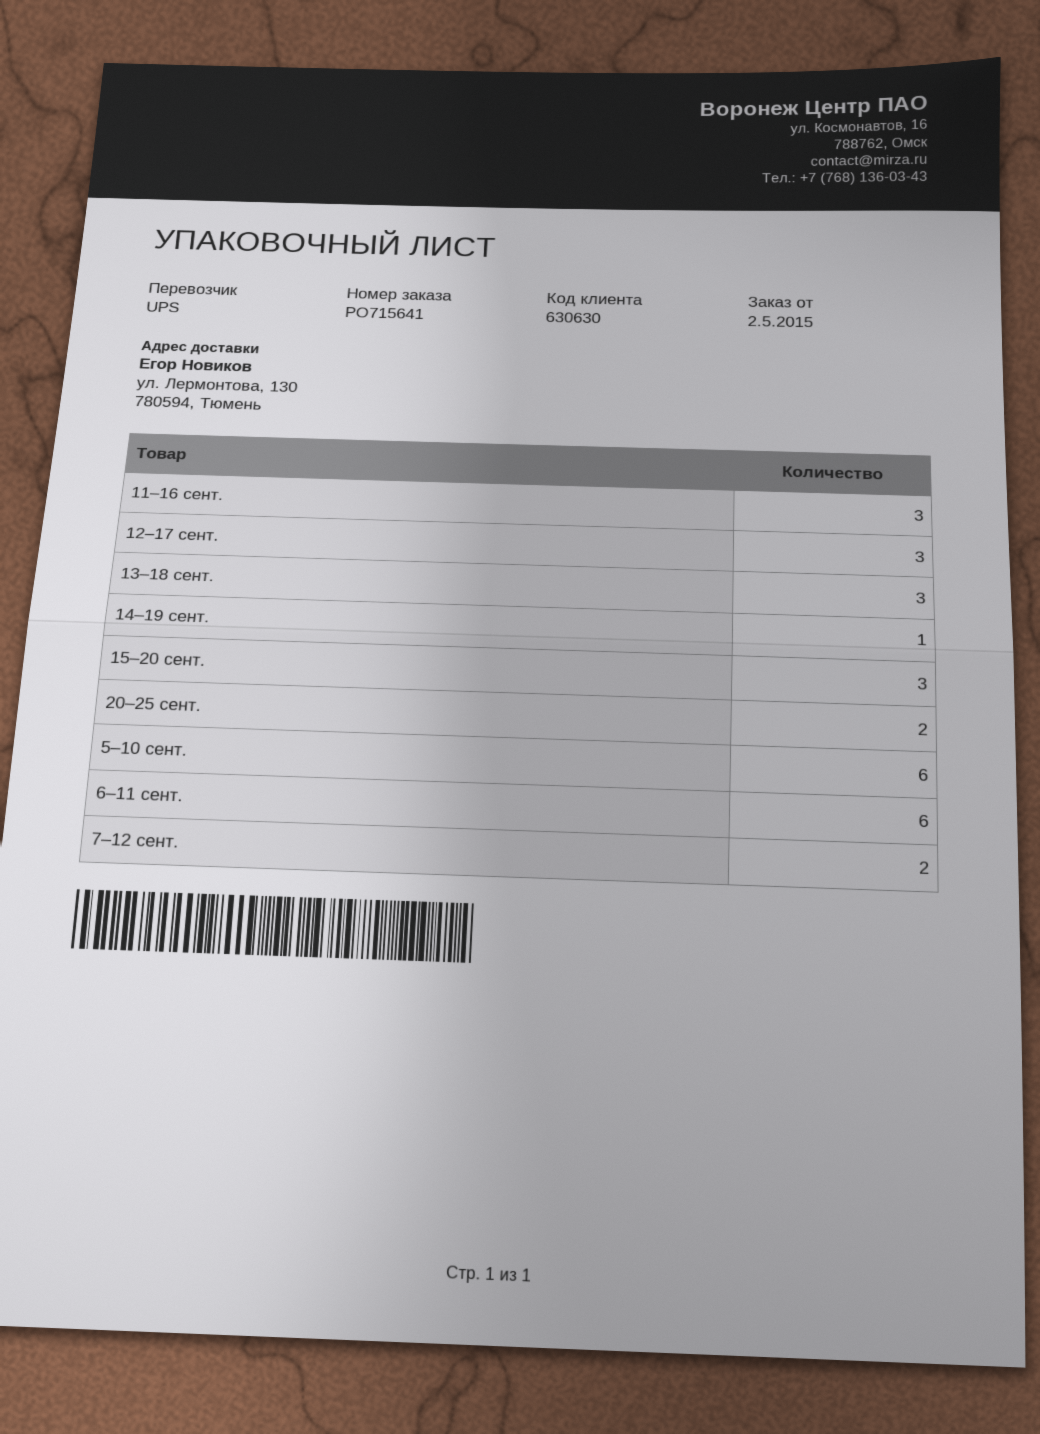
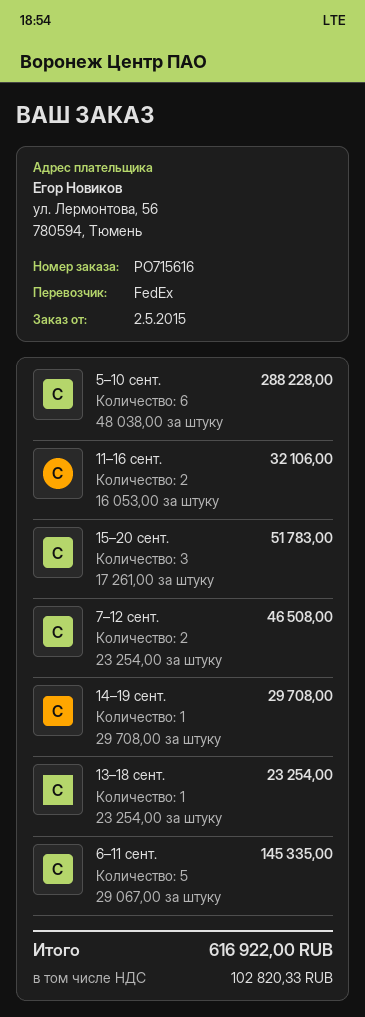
order number: PO715641 -> PO715616
shipping method: UPS -> FedEx
11–16 сент.: 3 -> 2
12–17 сент.: 3 -> none
13–18 сент.: 3 -> 1
20–25 сент.: 2 -> none
6–11 сент.: 6 -> 5

